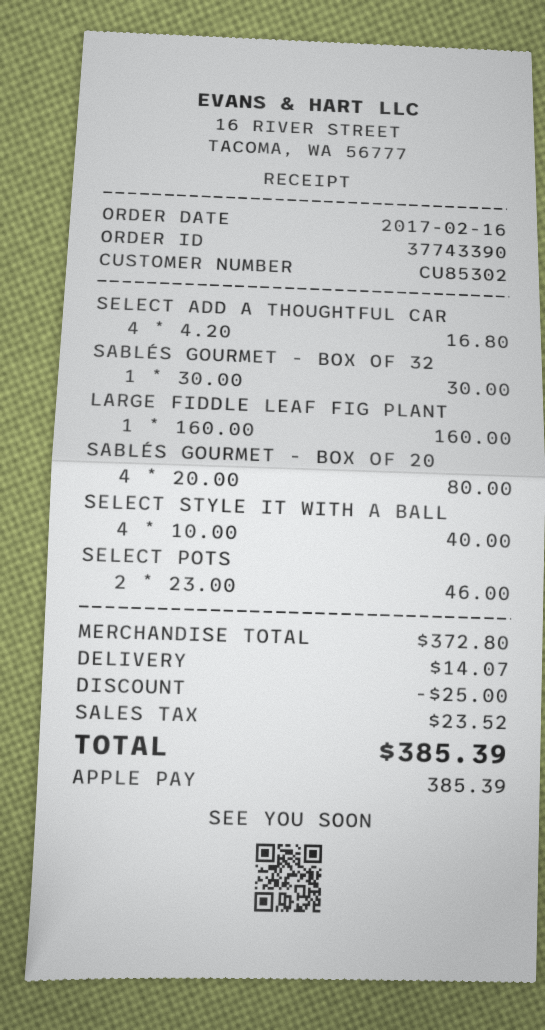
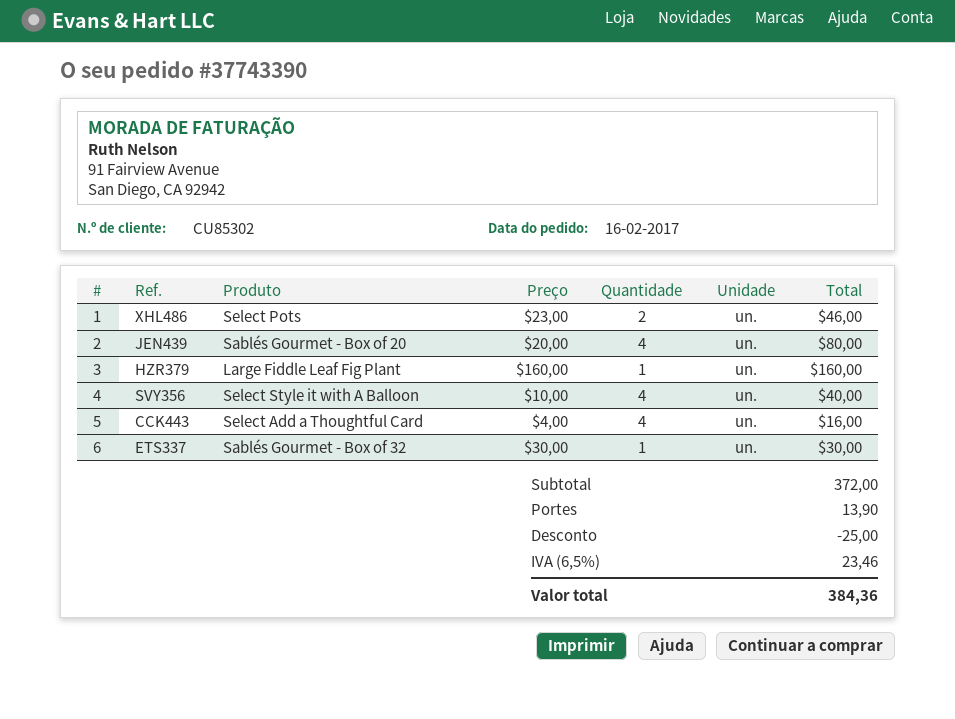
SELECT ADD A THOUGHTFUL CAR: 4 x 4.20 = 16.80 -> 4 x 4.00 = 16.00
subtotal: 372.80 -> 372.00
shipping: 14.07 -> 13.90
tax: 23.52 -> 23.46
total: 385.39 -> 384.36

